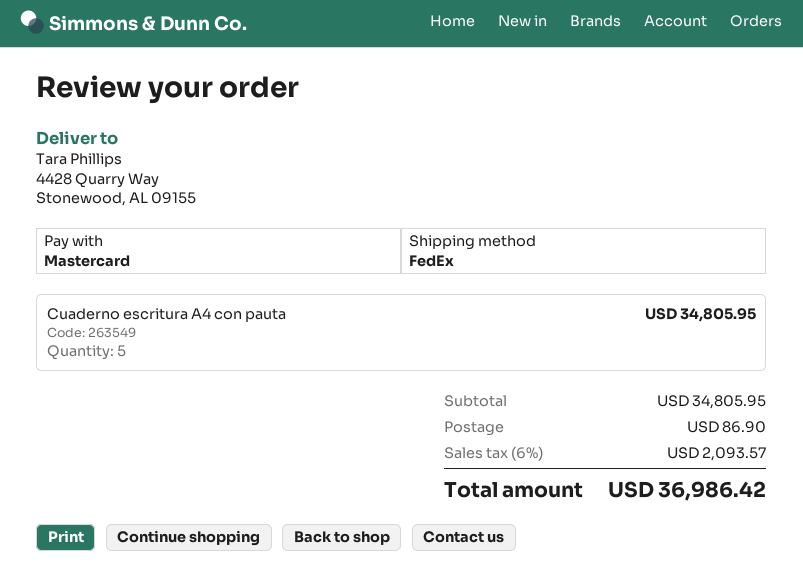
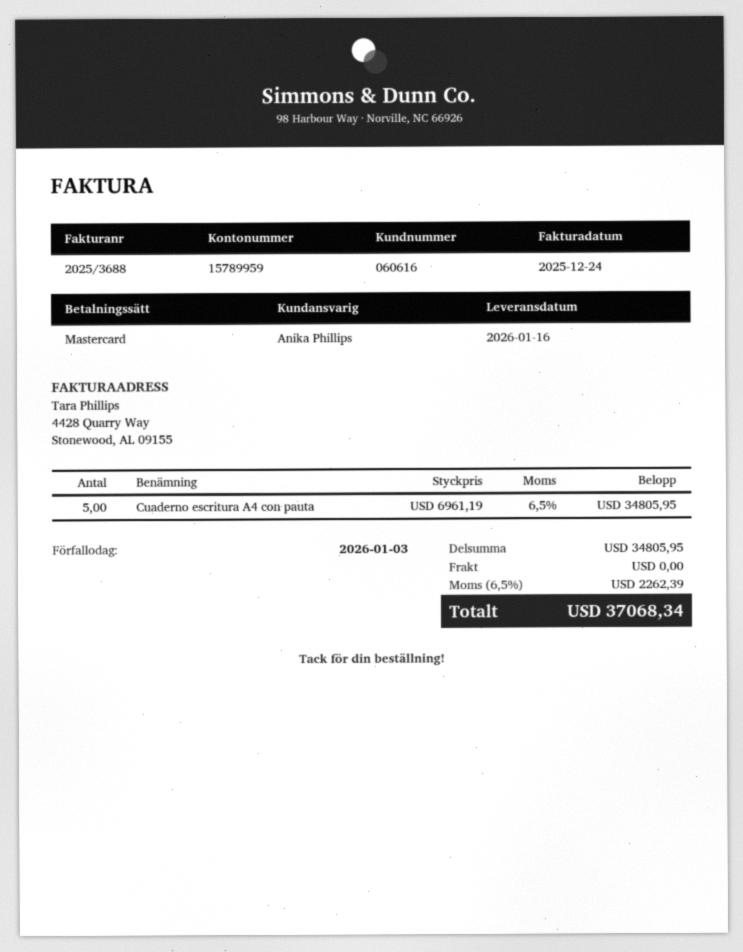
shipping: 86.90 -> 0.00
tax: 6% = 2093.57 -> 6.5% = 2262.39
total: 36986.42 -> 37068.34

